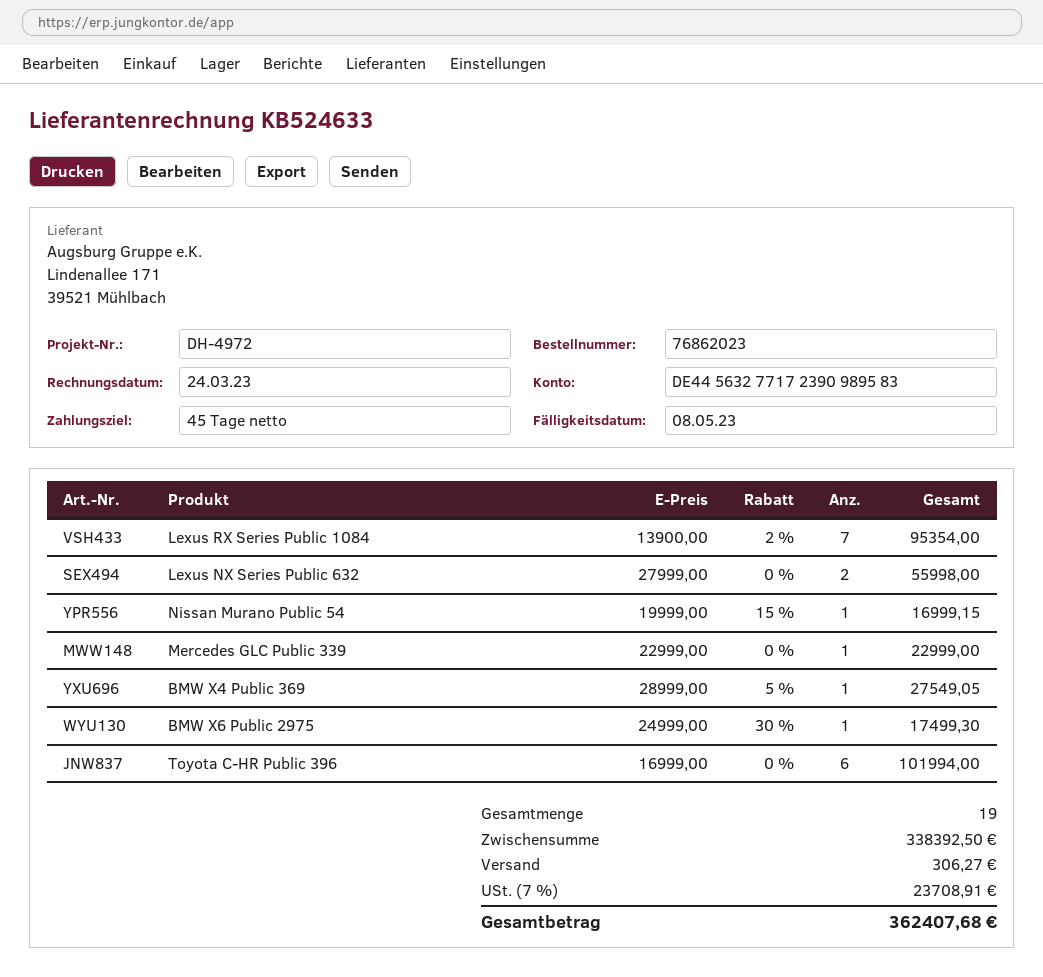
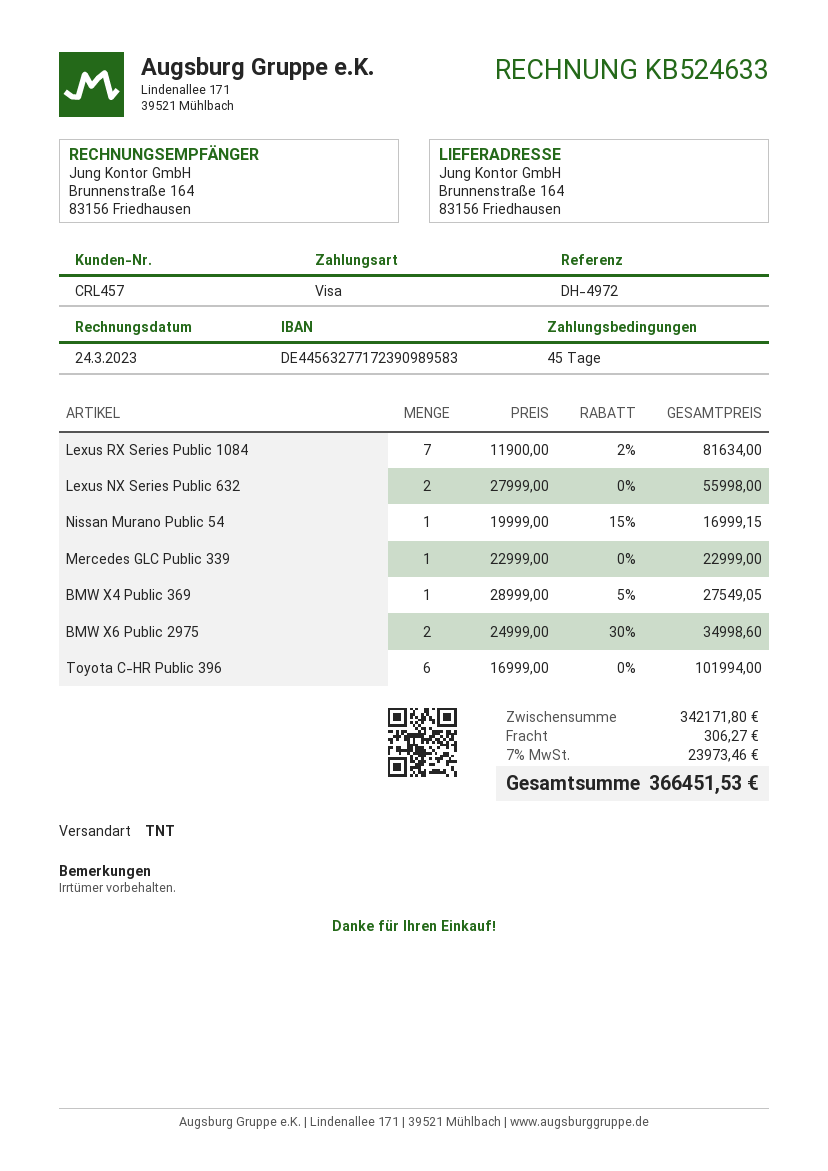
Lexus RX Series Public 1084: 7 x 13900.00 - 2% = 95354.00 -> 7 x 11900.00 - 2% = 81634.00
BMW X6 Public 2975: 1 x 24999.00 - 30% = 17499.30 -> 2 x 24999.00 - 30% = 34998.60
subtotal: 338392.50 -> 342171.80
tax: 7% = 23708.91 -> 7% = 23973.46
total: 362407.68 -> 366451.53

